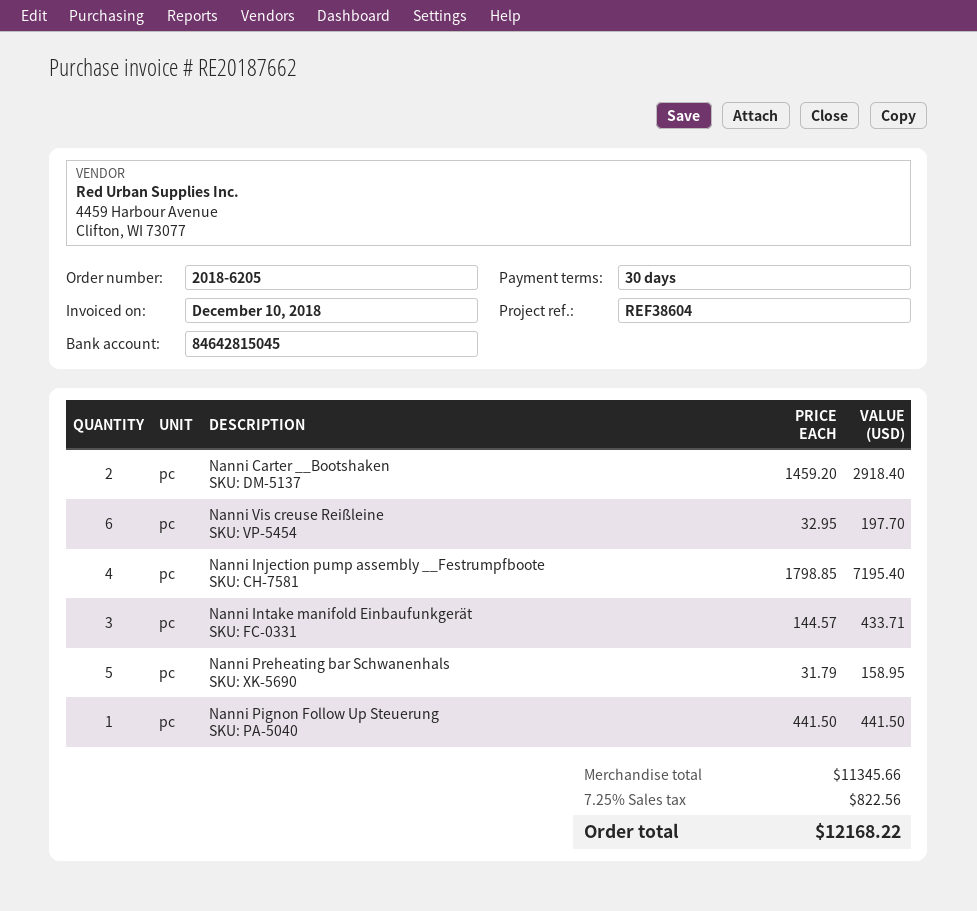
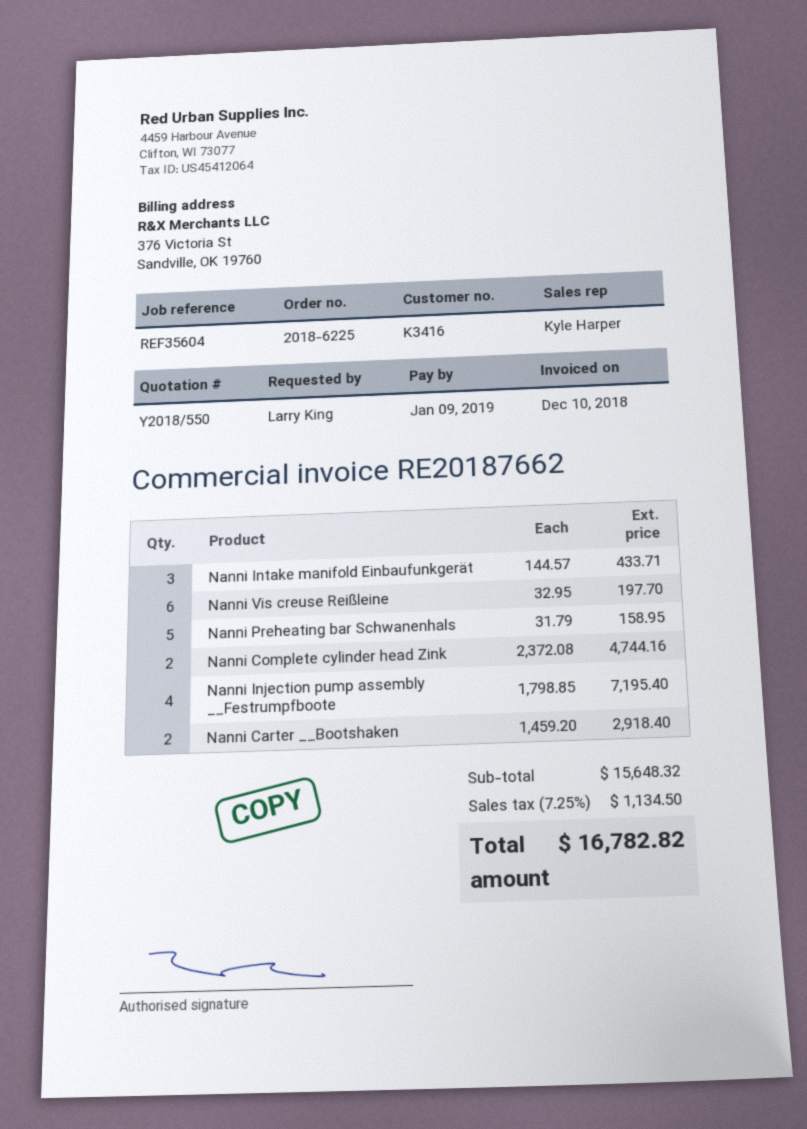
order number: 2018-6205 -> 2018-6225
reference: REF38604 -> REF35604
Nanni Pignon Follow Up Steuerung: 1 x 441.50 = 441.50 -> none
Nanni Complete cylinder head Zink: none -> 2 x 2372.08 = 4744.16
subtotal: 11345.66 -> 15648.32
tax: 7.25% = 822.56 -> 7.25% = 1134.50
total: 12168.22 -> 16782.82

